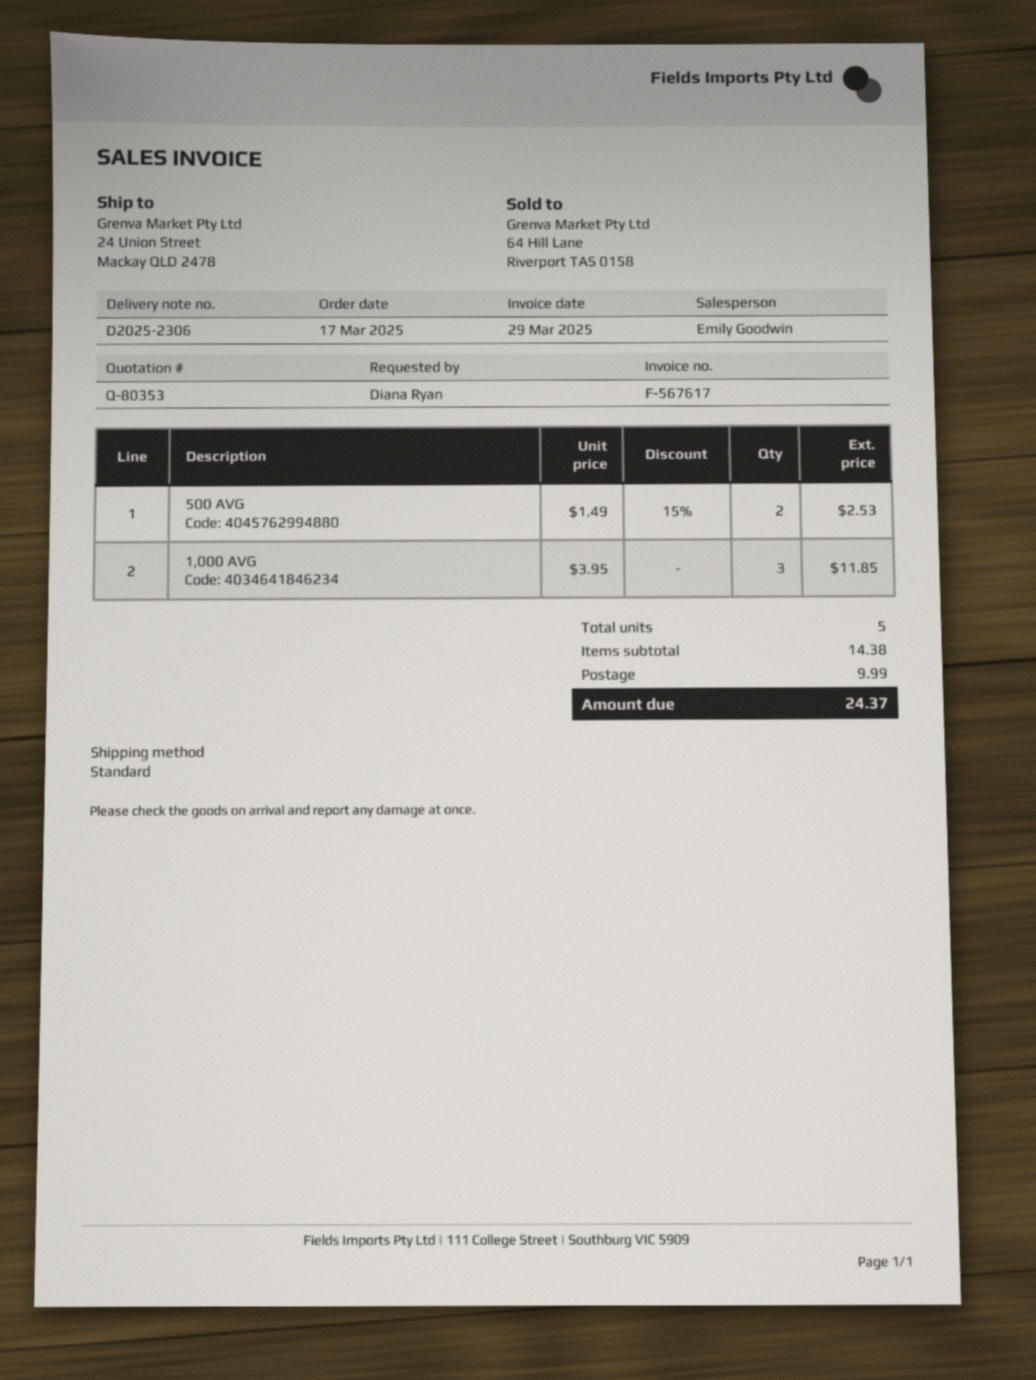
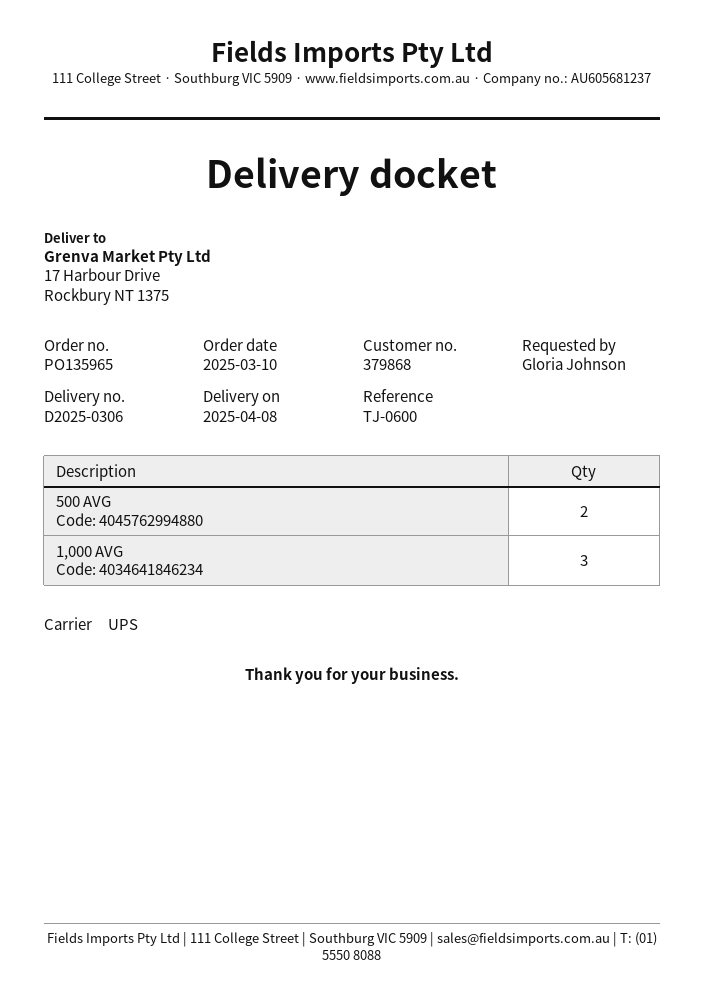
order date: 2025-03-17 -> 2025-03-10
delivery note number: D2025-2306 -> D2025-0306
ordered by: Diana Ryan -> Gloria Johnson
shipping method: standard -> UPS
ship to: 24 Union Street, Mackay QLD 2478 -> 17 Harbour Drive, Rockbury NT 1375

